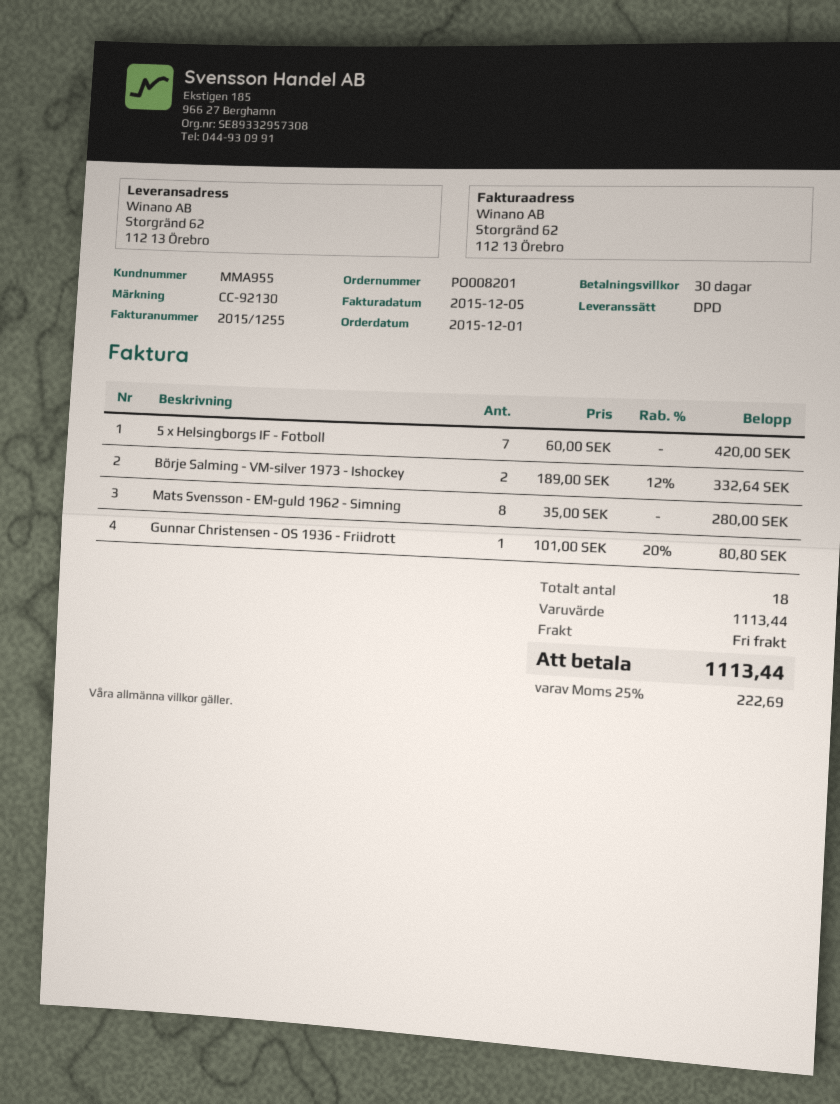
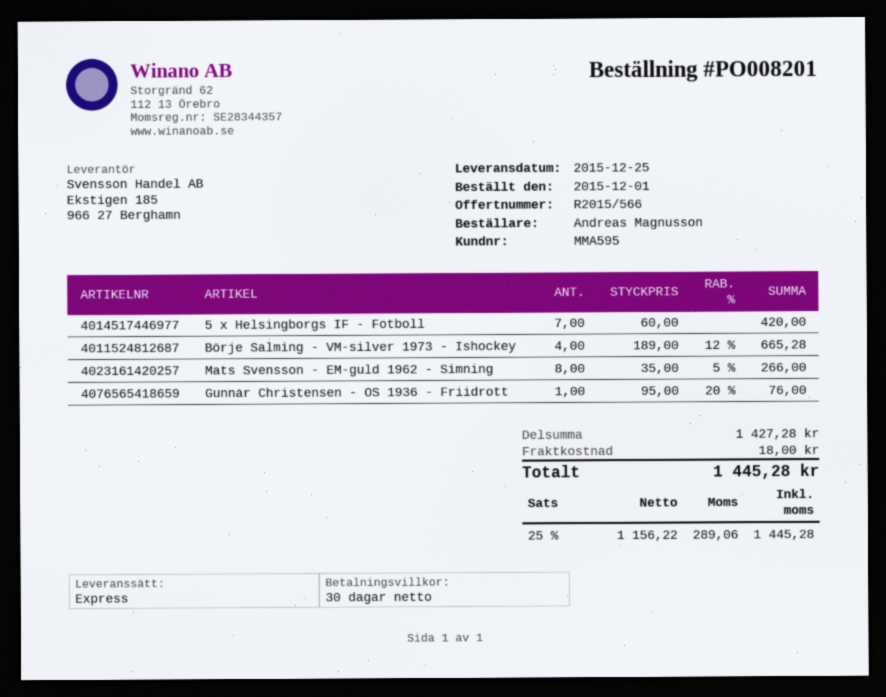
customer number: MMA955 -> MMA595
shipping method: DPD -> express
Börje Salming - VM-silver 1973 - Ishockey: 2 x 189.00 - 12% = 332.64 -> 4 x 189.00 - 12% = 665.28
Mats Svensson - EM-guld 1962 - Simning: 8 x 35.00 = 280.00 -> 8 x 35.00 - 5% = 266.00
Gunnar Christensen - OS 1936 - Friidrott: 1 x 101.00 - 20% = 80.80 -> 1 x 95.00 - 20% = 76.00
subtotal: 1113.44 -> 1427.28
shipping: 0.00 -> 18.00
tax: 25% = 222.69 -> 25% = 289.06
total: 1113.44 -> 1445.28

